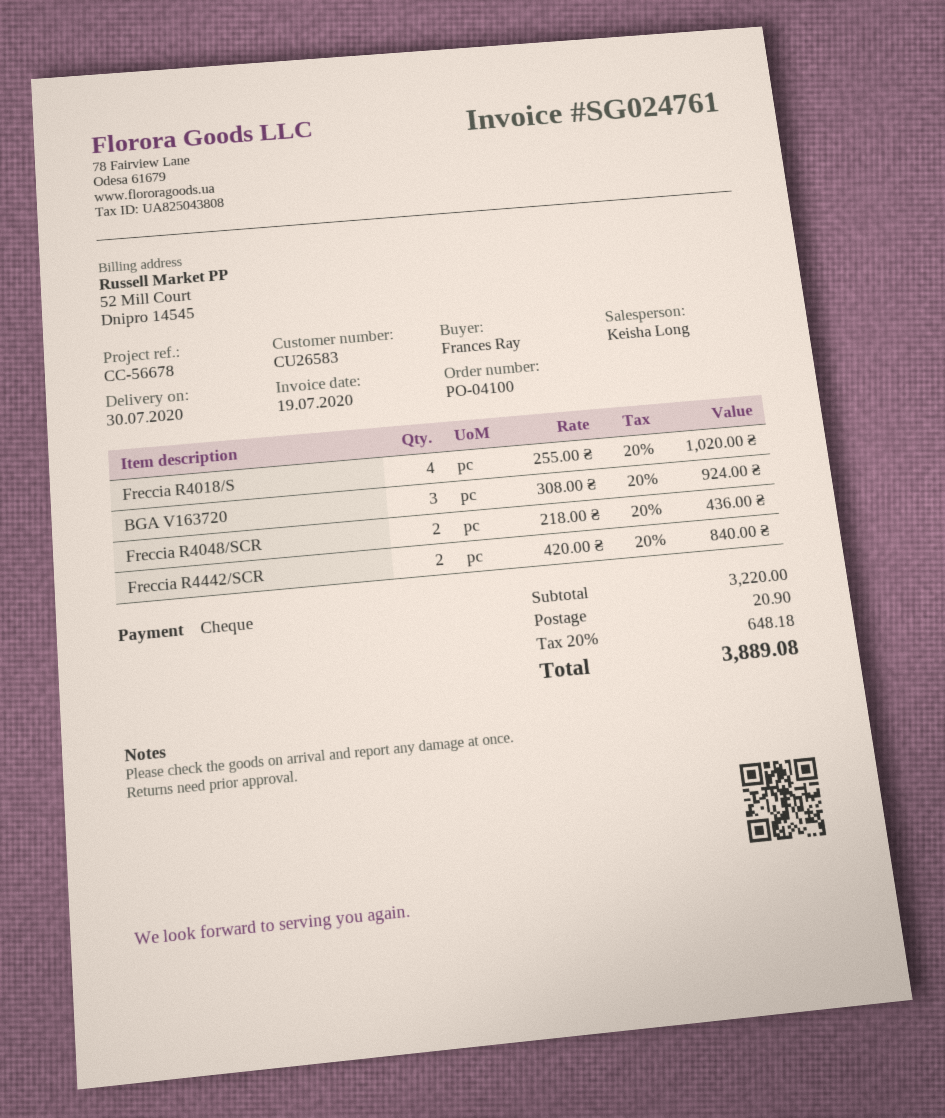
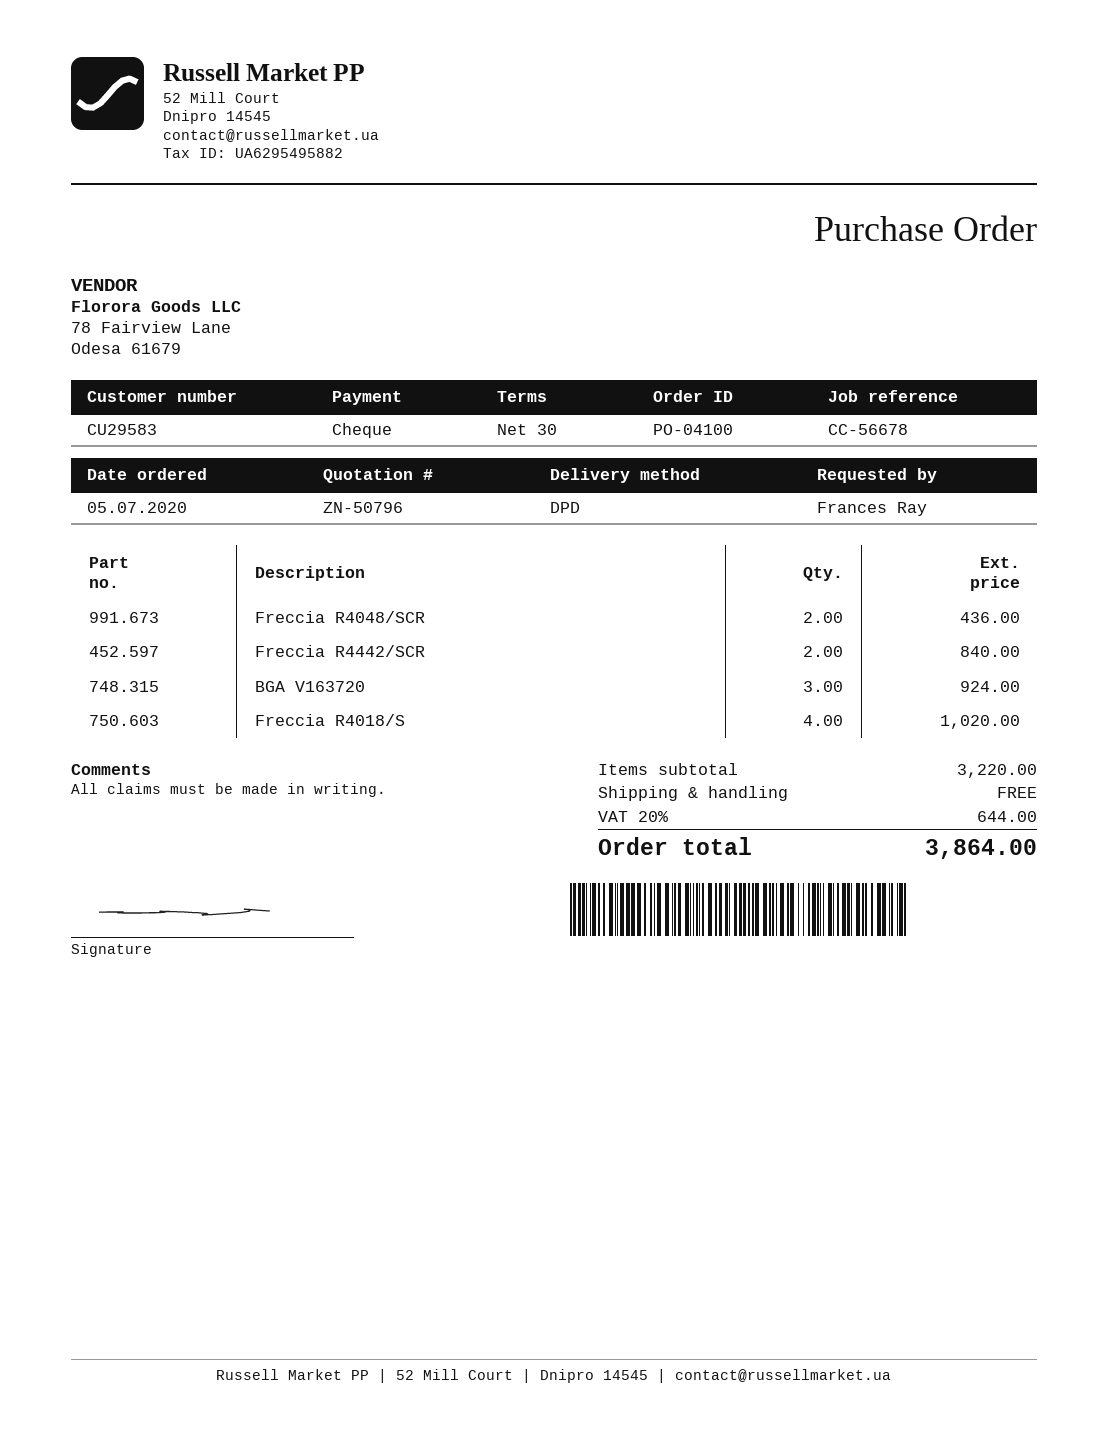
customer number: CU26583 -> CU29583
shipping: 20.90 -> 0.00
tax: 20% = 648.18 -> 20% = 644.00
total: 3889.08 -> 3864.00

